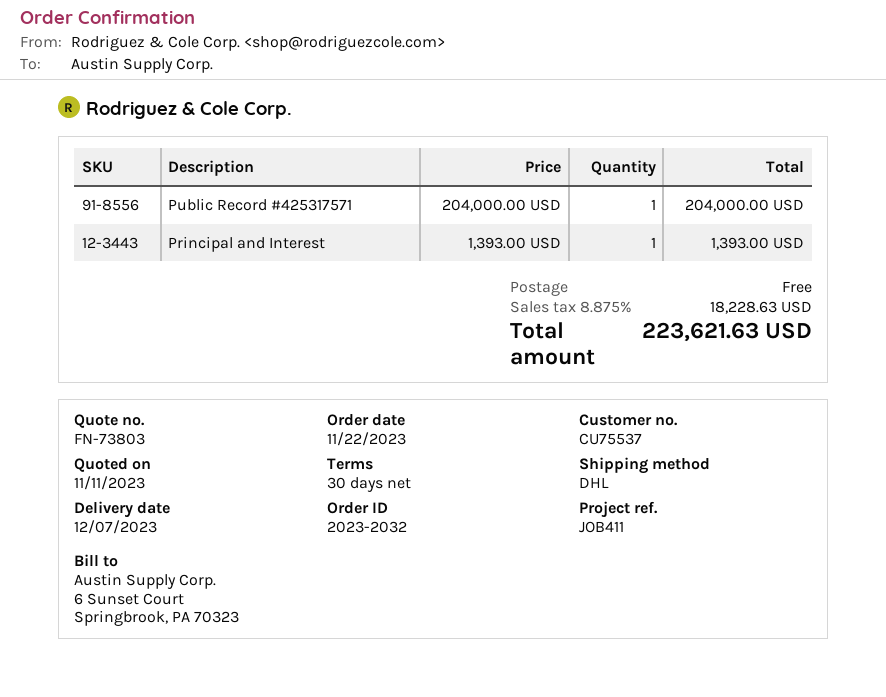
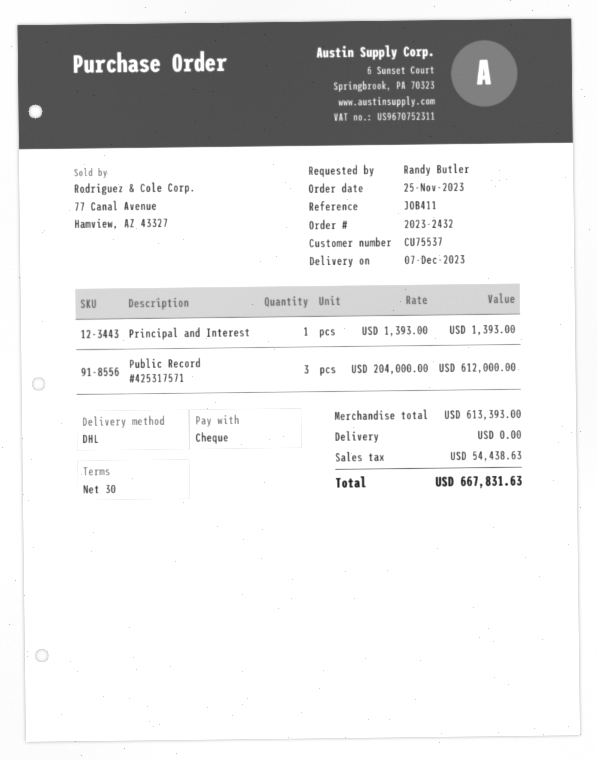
order number: 2023-2032 -> 2023-2432
order date: 2023-11-22 -> 2023-11-25
Public Record #425317571: 1 x 204000.00 = 204000.00 -> 3 x 204000.00 = 612000.00
tax: 18228.63 -> 54438.63
total: 223621.63 -> 667831.63

